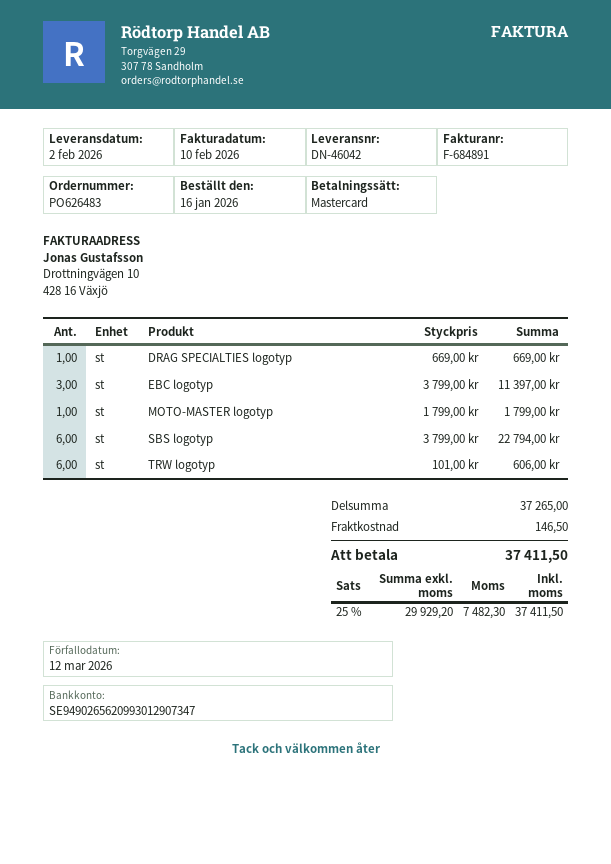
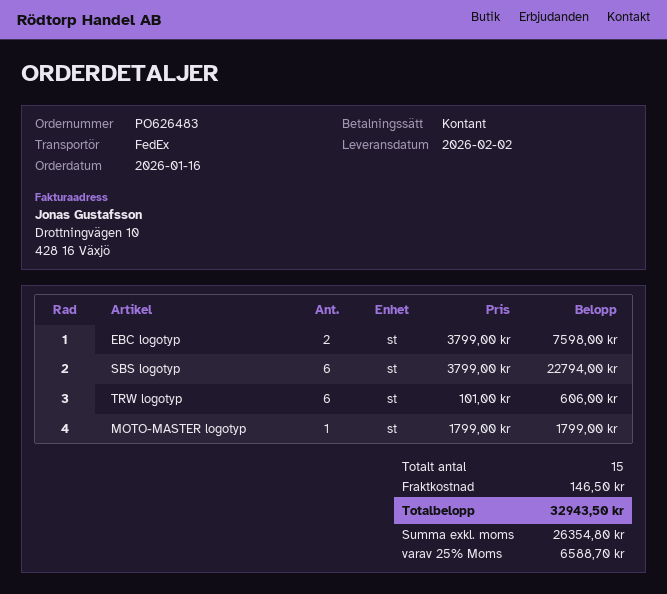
payment method: Mastercard -> cash
DRAG SPECIALTIES logotyp: 1 x 669.00 = 669.00 -> none
EBC logotyp: 3 x 3799.00 = 11397.00 -> 2 x 3799.00 = 7598.00
net: 29929.20 -> 26354.80
tax: 25% = 7482.30 -> 25% = 6588.70
total: 37411.50 -> 32943.50

